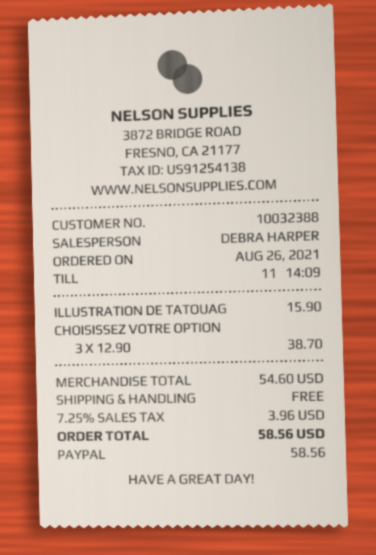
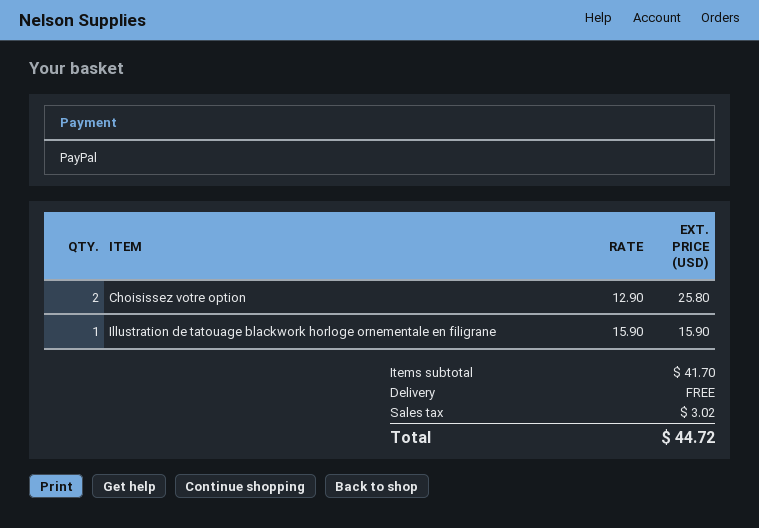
CHOISISSEZ VOTRE OPTION: 3 x 12.90 = 38.70 -> 2 x 12.90 = 25.80
subtotal: 54.60 -> 41.70
tax: 3.96 -> 3.02
total: 58.56 -> 44.72

